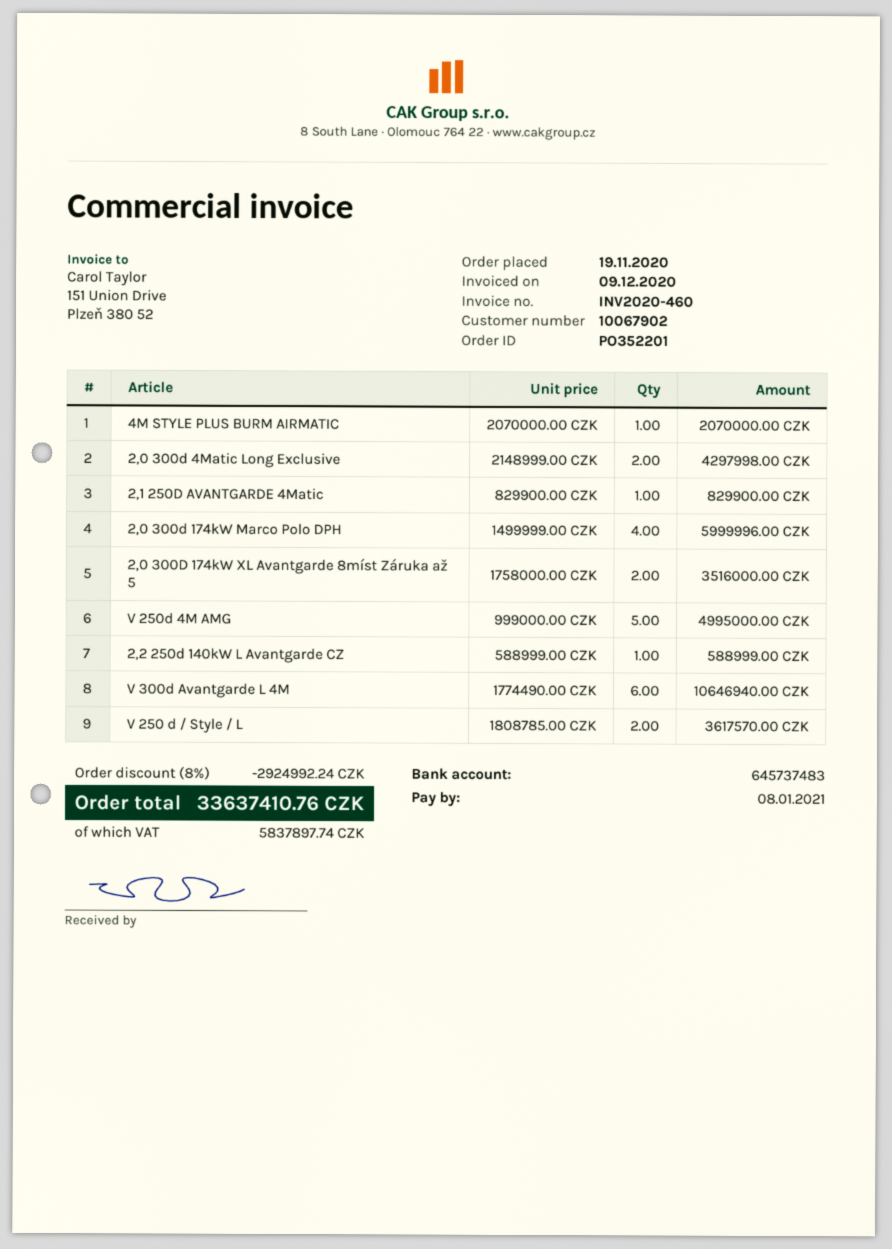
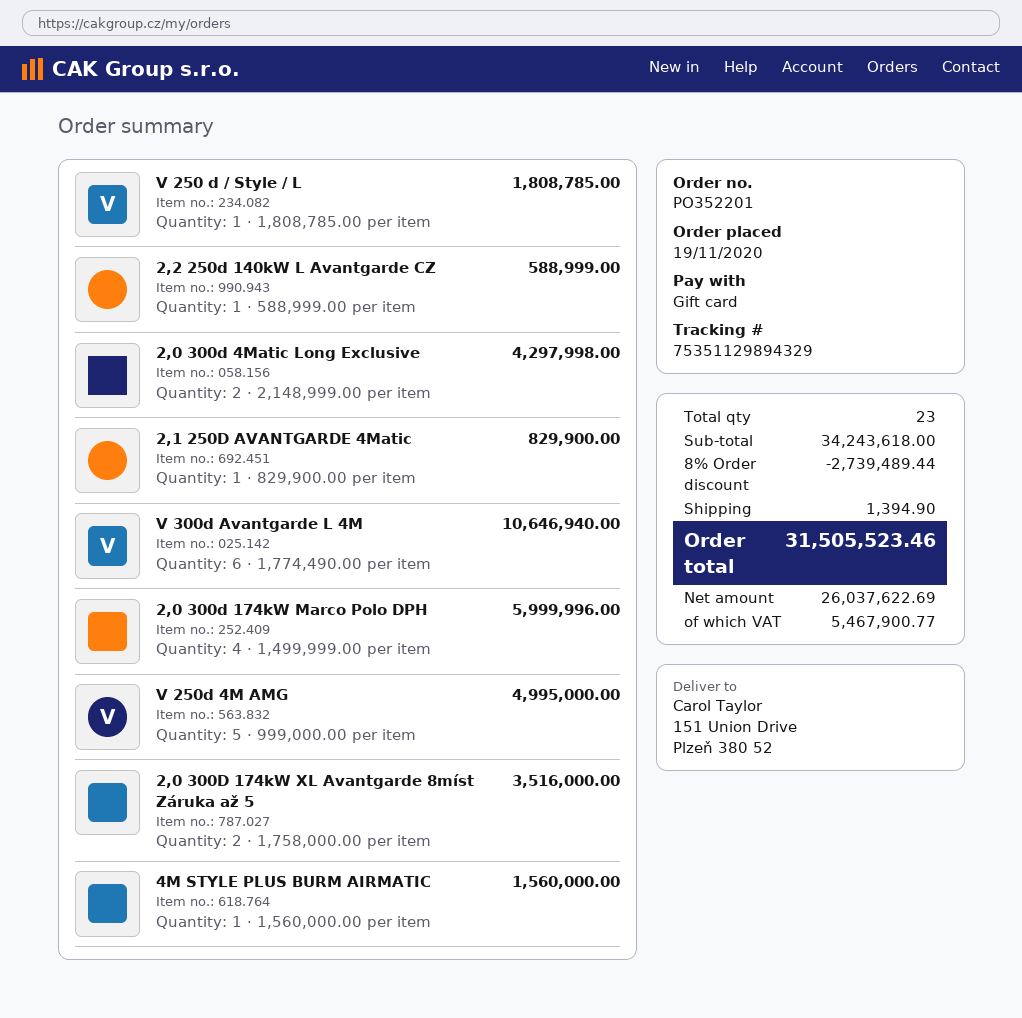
4M STYLE PLUS BURM AIRMATIC: 1 x 2070000.00 = 2070000.00 -> 1 x 1560000.00 = 1560000.00
V 250 d / Style / L: 2 x 1808785.00 = 3617570.00 -> 1 x 1808785.00 = 1808785.00
discount: 8% = 2924992.24 -> 8% = 2739489.44
shipping: none -> 1394.90
tax: 5837897.74 -> 5467900.77
total: 33637410.76 -> 31505523.46

